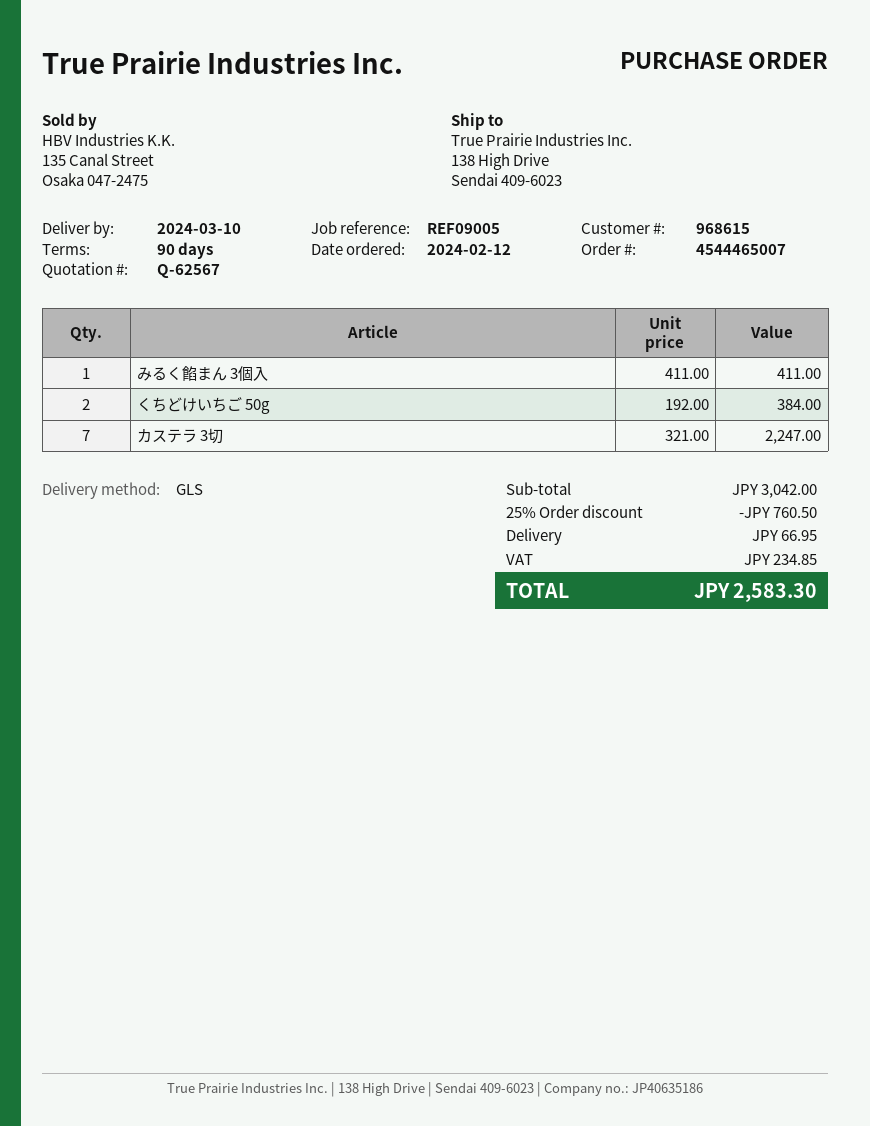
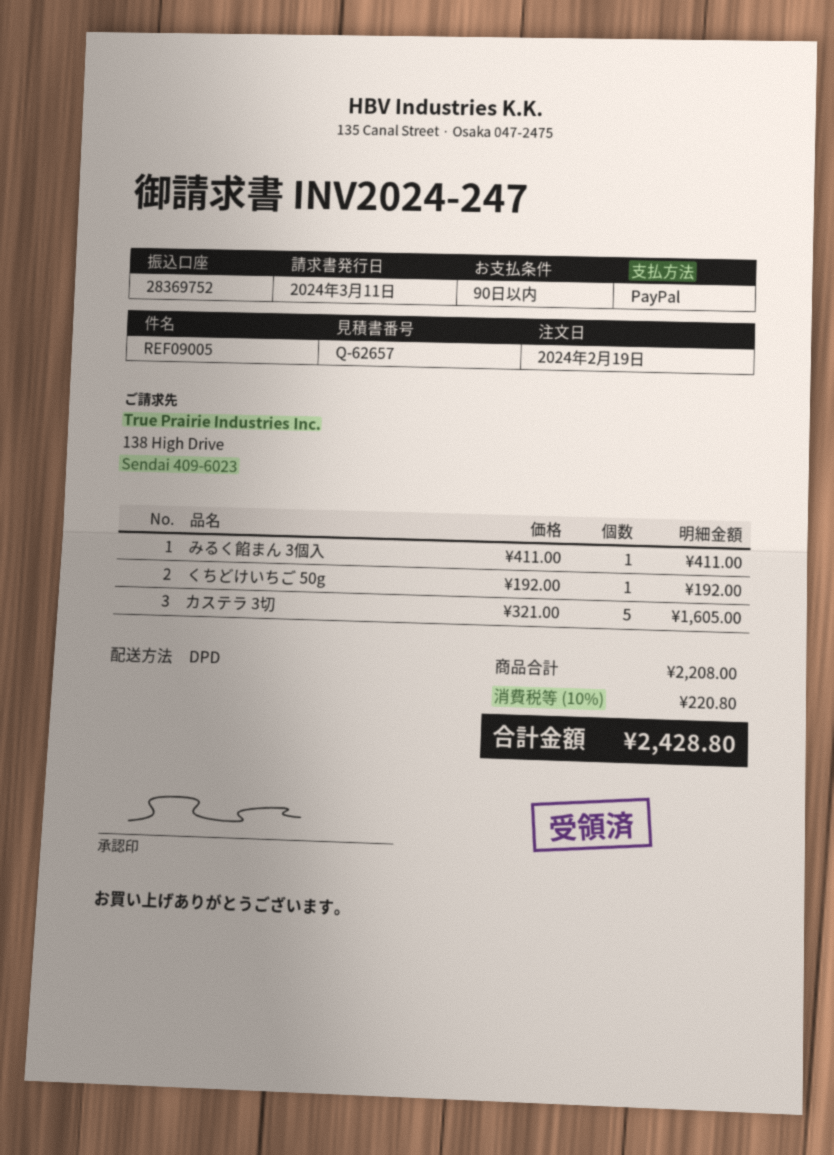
quote number: Q-62567 -> Q-62657
order date: 2024-02-12 -> 2024-02-19
shipping method: GLS -> DPD
くちどけいちご 50g: 2 x 192.00 = 384.00 -> 1 x 192.00 = 192.00
カステラ 3切: 7 x 321.00 = 2247.00 -> 5 x 321.00 = 1605.00
subtotal: 3042.00 -> 2208.00
discount: 25% = 760.50 -> none
shipping: 66.95 -> none
tax: 234.85 -> 220.80
total: 2583.30 -> 2428.80

